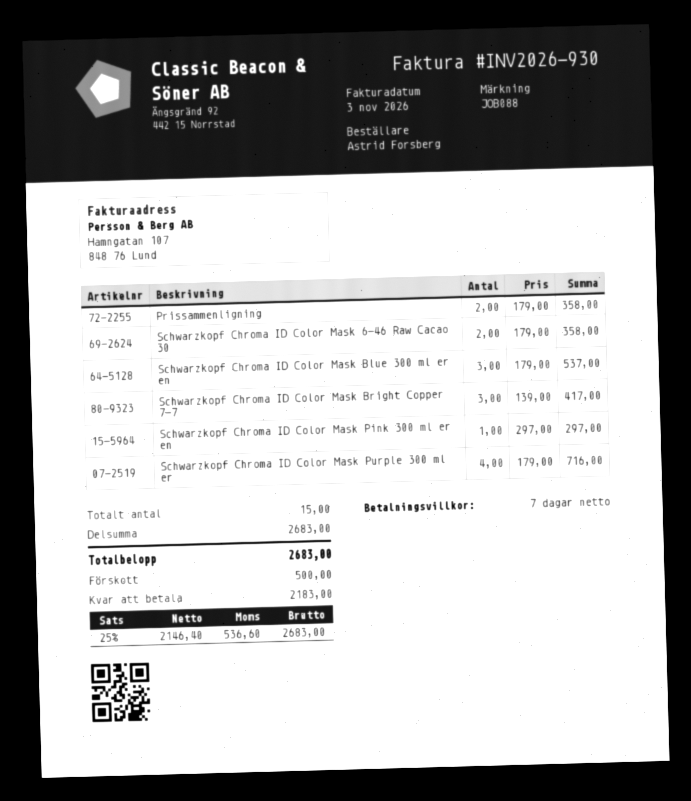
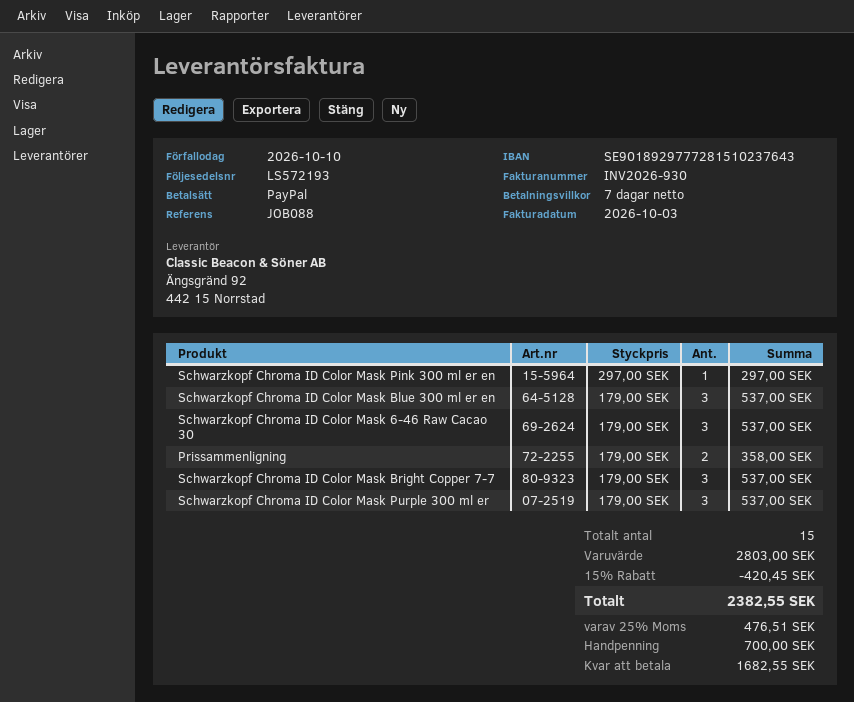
invoice date: 2026-11-03 -> 2026-10-03
Schwarzkopf Chroma ID Color Mask 6-46 Raw Cacao 30: 2 x 179.00 = 358.00 -> 3 x 179.00 = 537.00
Schwarzkopf Chroma ID Color Mask Bright Copper 7-7: 3 x 139.00 = 417.00 -> 3 x 179.00 = 537.00
Schwarzkopf Chroma ID Color Mask Purple 300 ml er: 4 x 179.00 = 716.00 -> 3 x 179.00 = 537.00
subtotal: 2683.00 -> 2803.00
discount: none -> 15% = 420.45
tax: 25% = 536.60 -> 25% = 476.51
total: 2683.00 -> 2382.55
deposit: 500.00 -> 700.00
balance: 2183.00 -> 1682.55

